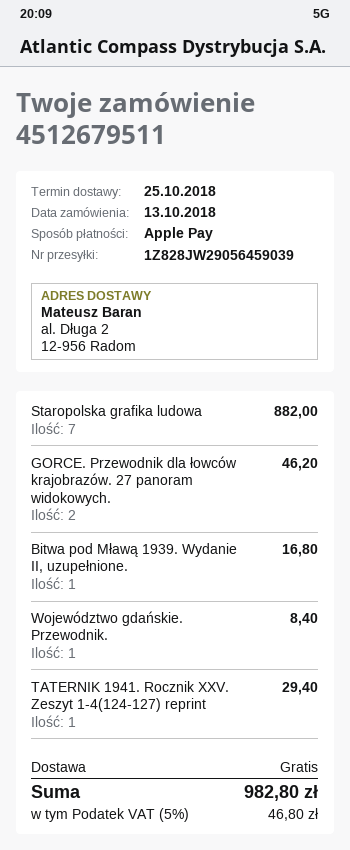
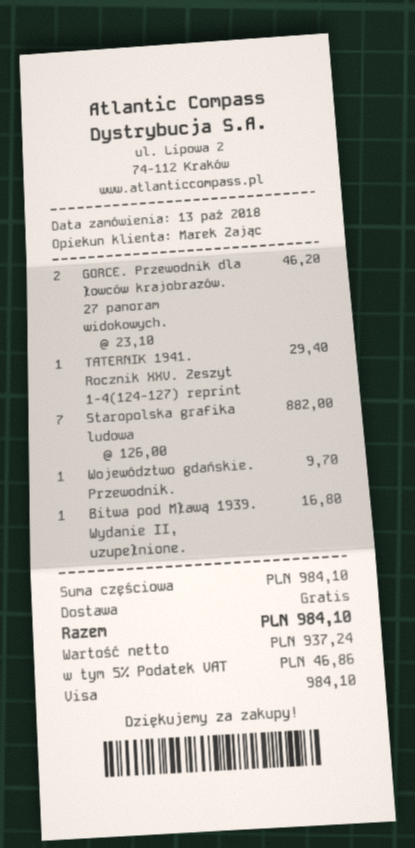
payment method: Apple Pay -> Visa
Województwo gdańskie. Przewodnik.: 1 for 8.40 -> 1 for 9.70
tax: 5% = 46.80 -> 5% = 46.86
total: 982.80 -> 984.10

